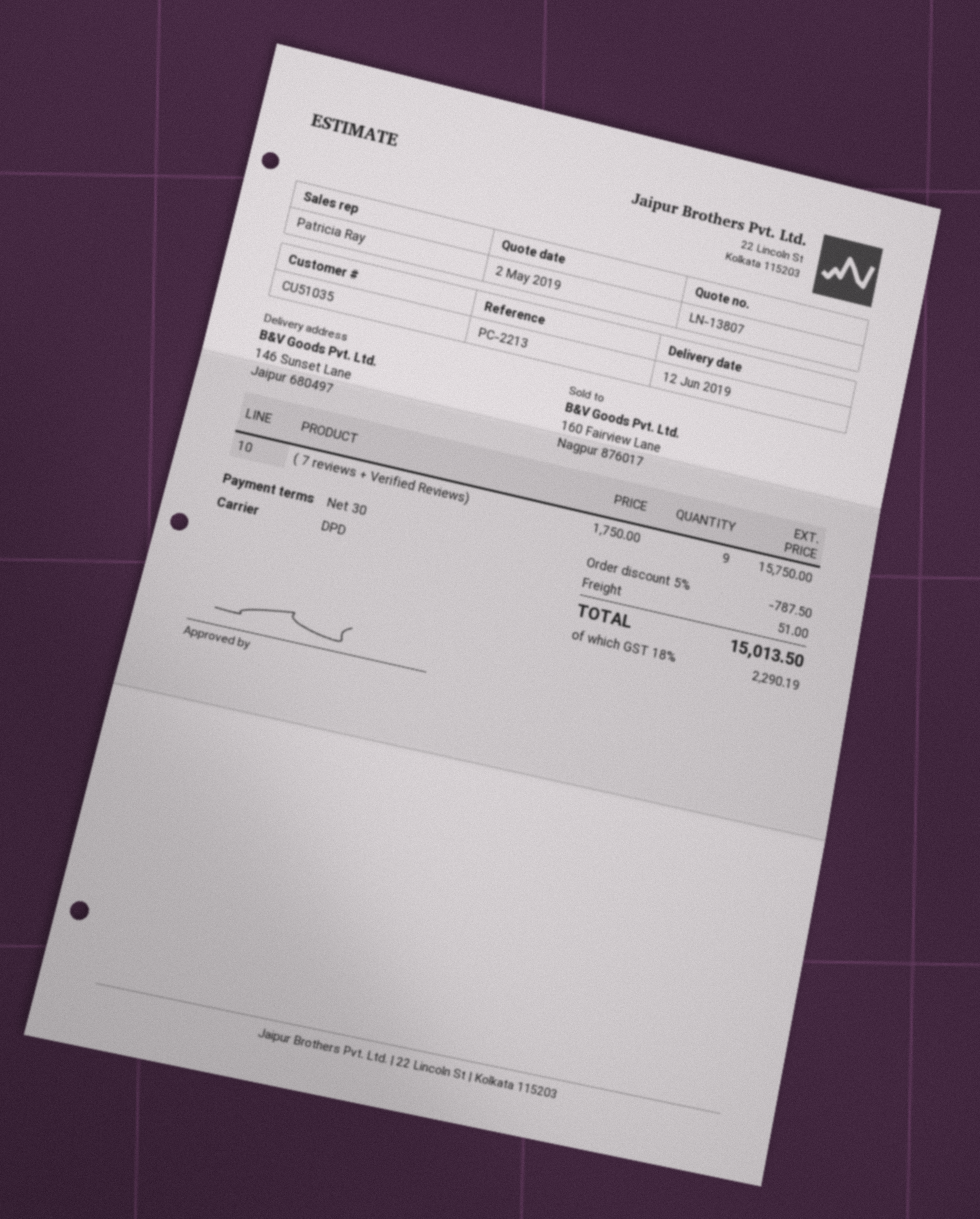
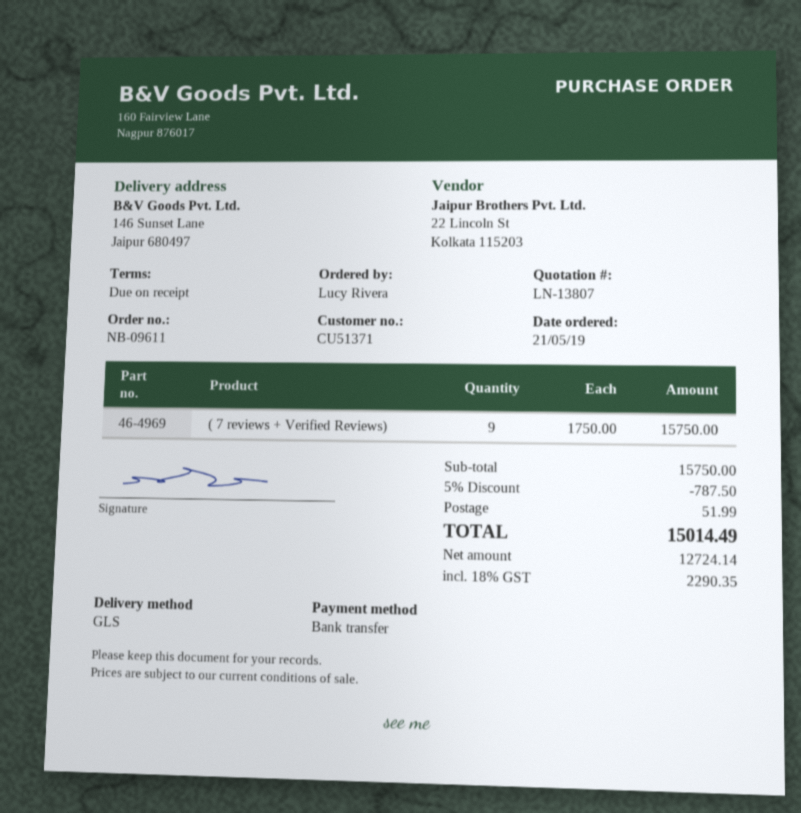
payment terms: 30 days -> on receipt
customer number: CU51035 -> CU51371
shipping method: DPD -> GLS
shipping: 51.00 -> 51.99
tax: 18% = 2290.19 -> 18% = 2290.35
total: 15013.50 -> 15014.49

